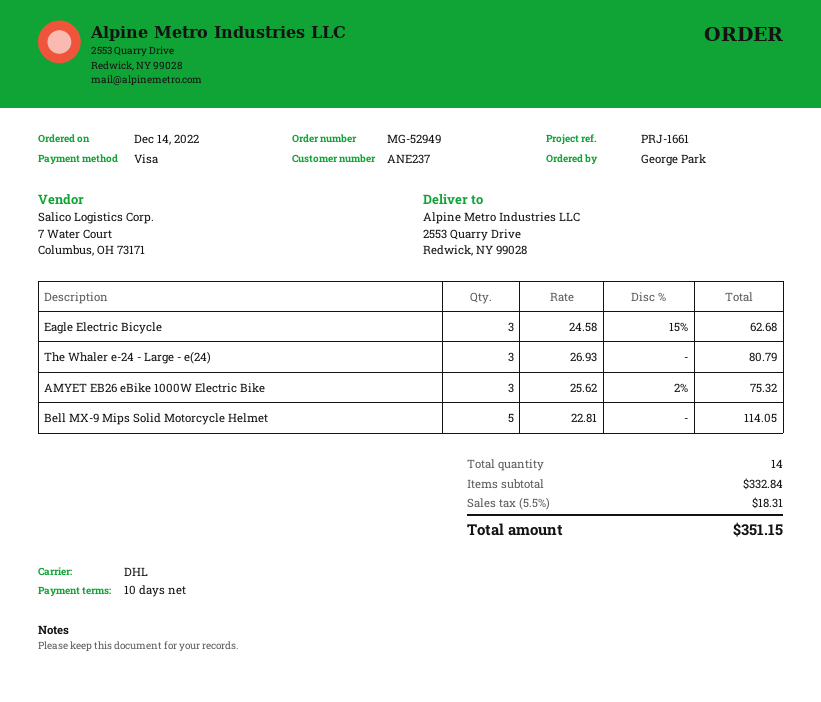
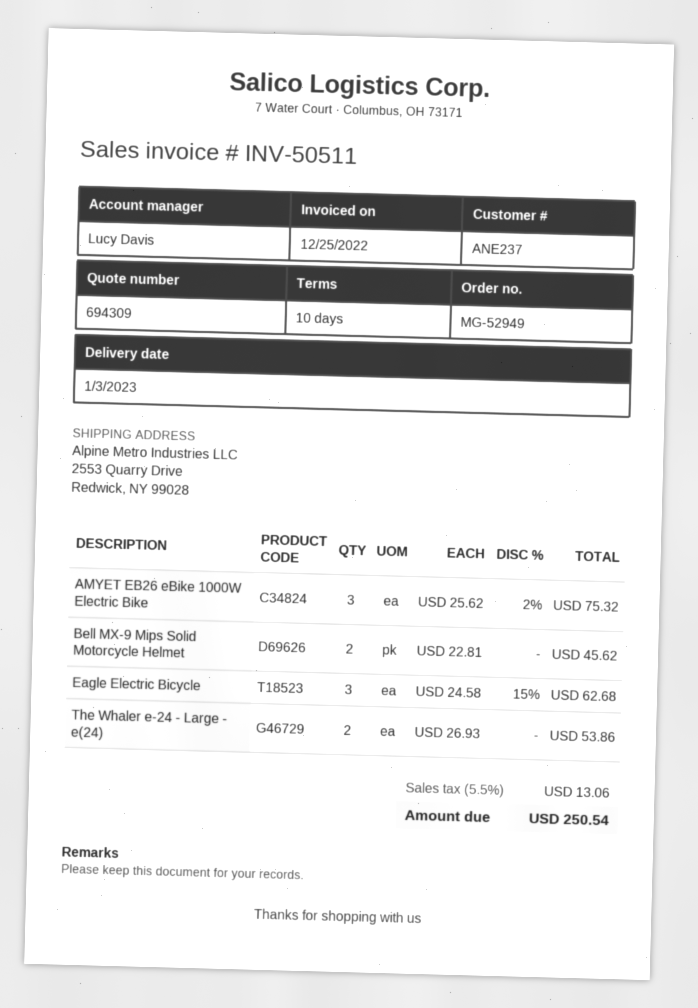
The Whaler e-24 - Large - e(24): 3 x 26.93 = 80.79 -> 2 x 26.93 = 53.86
Bell MX-9 Mips Solid Motorcycle Helmet: 5 x 22.81 = 114.05 -> 2 x 22.81 = 45.62
tax: 5.5% = 18.31 -> 5.5% = 13.06
total: 351.15 -> 250.54

